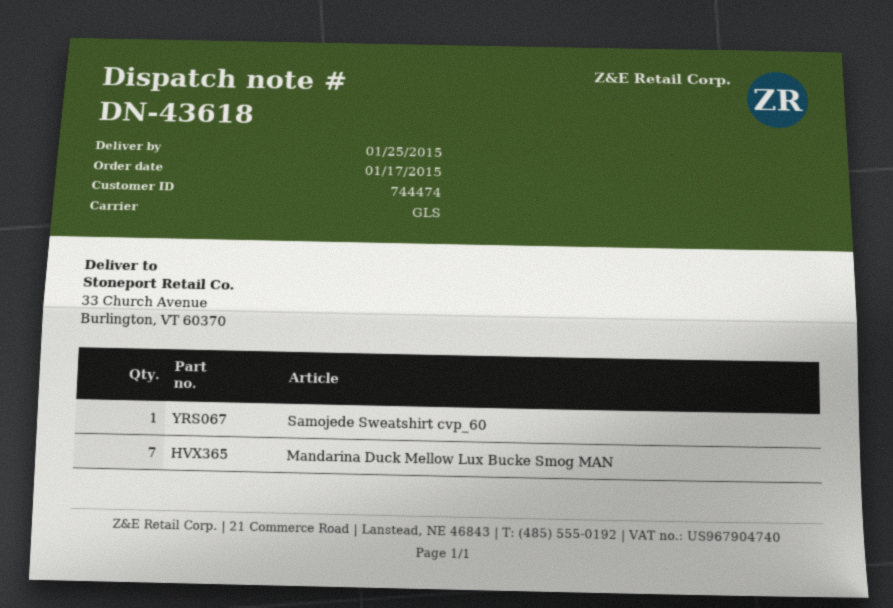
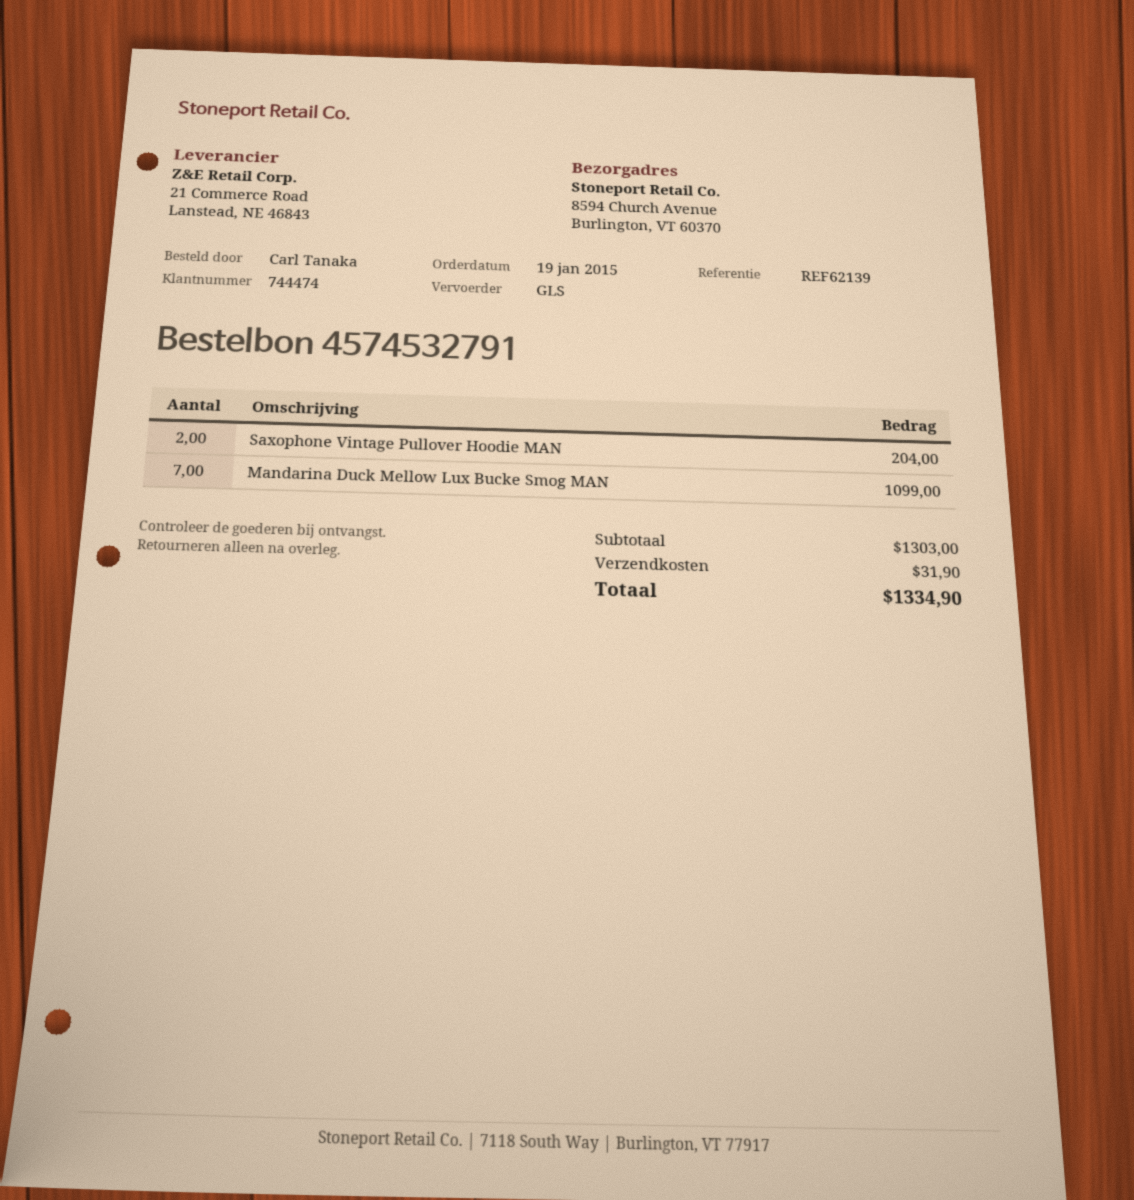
order date: 2015-01-17 -> 2015-01-19
ship to: 33 Church Avenue, Burlington, VT 60370 -> 8594 Church Avenue, Burlington, VT 60370
Samojede Sweatshirt cvp_60: 1 -> none
Saxophone Vintage Pullover Hoodie MAN: none -> 2

